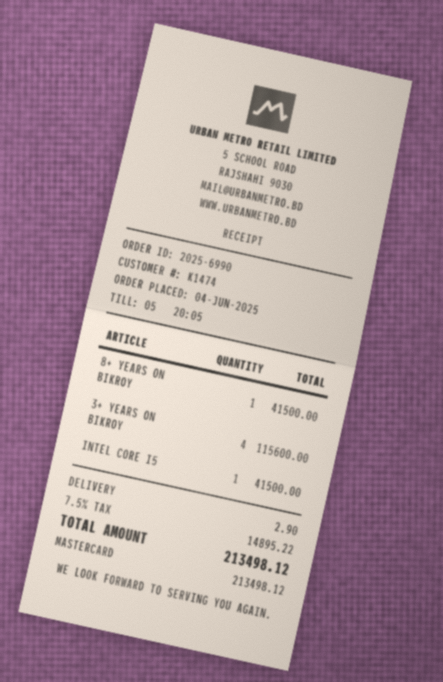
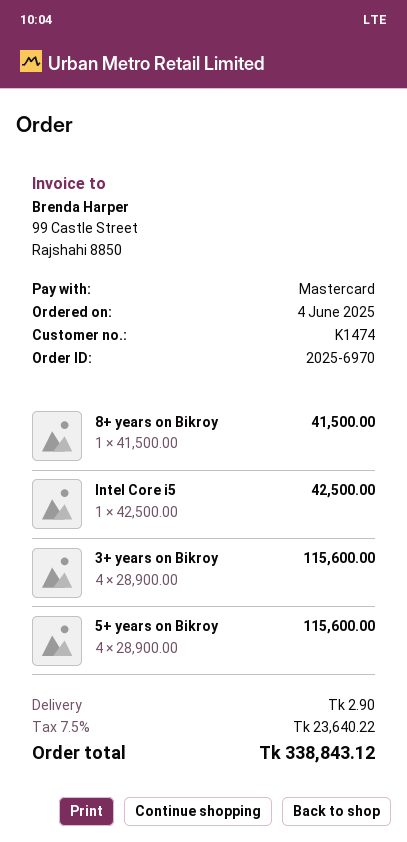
order number: 2025-6990 -> 2025-6970
INTEL CORE I5: 1 for 41500.00 -> 1 for 42500.00
5+ years on Bikroy: none -> 4 for 115600.00
tax: 7.5% = 14895.22 -> 7.5% = 23640.22
total: 213498.12 -> 338843.12

